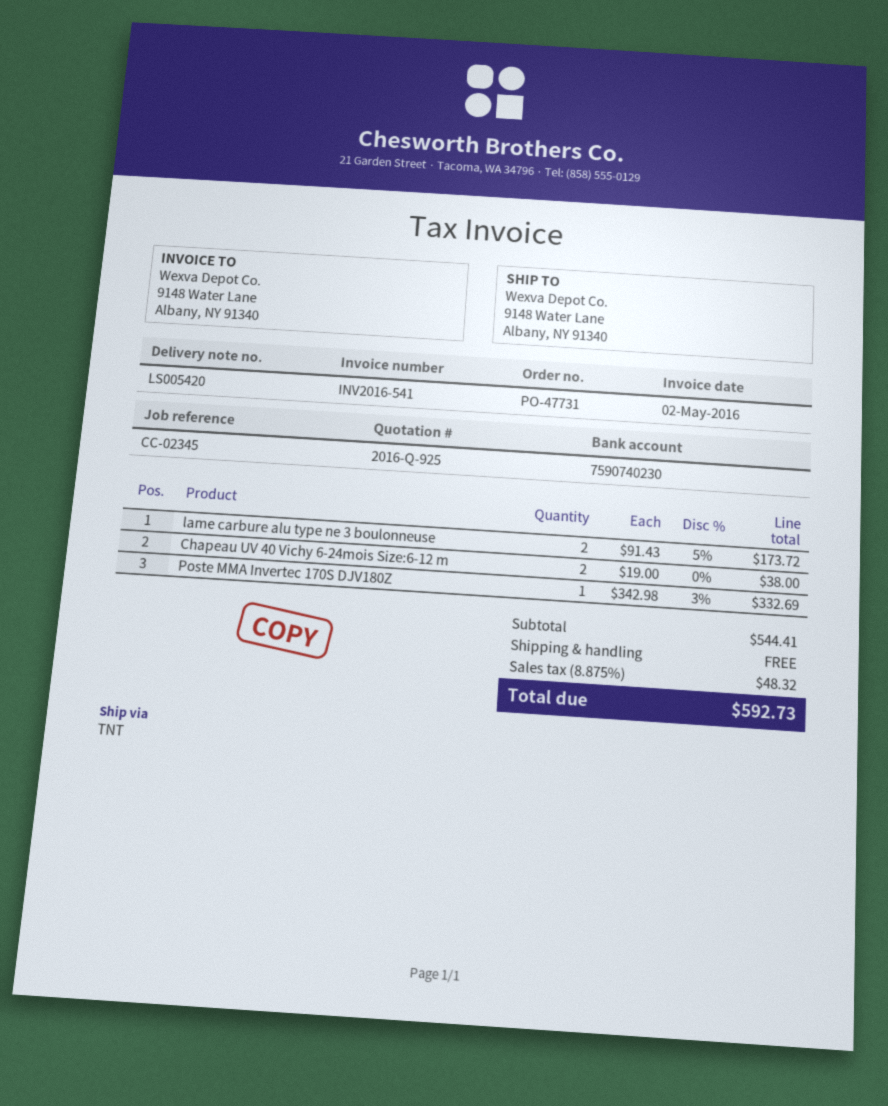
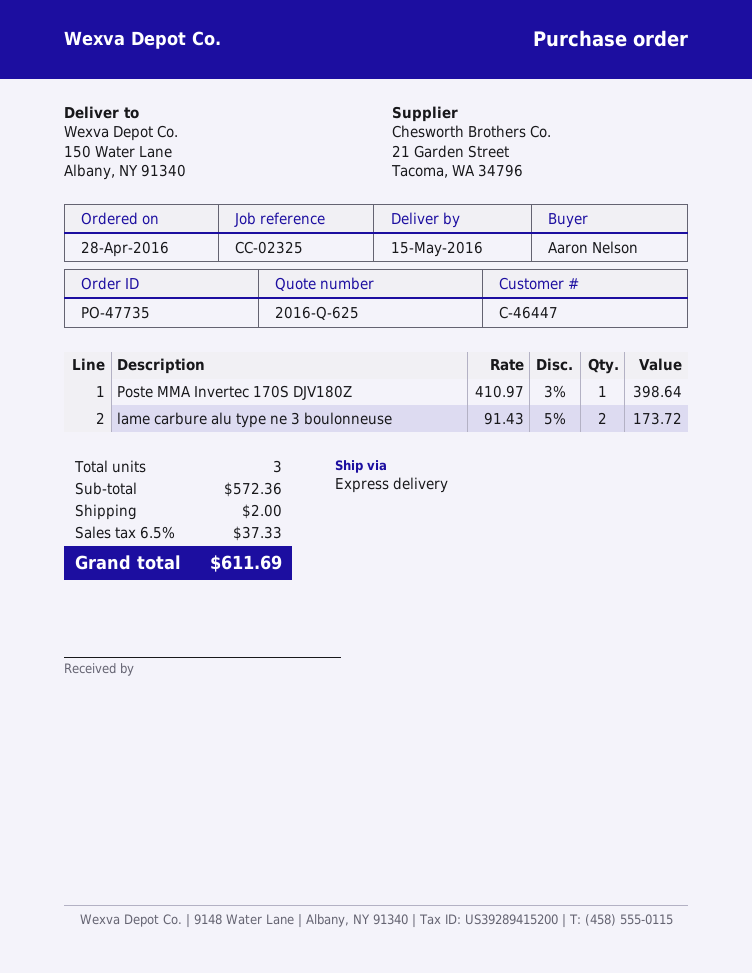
quote number: 2016-Q-925 -> 2016-Q-625
order number: PO-47731 -> PO-47735
reference: CC-02345 -> CC-02325
shipping method: TNT -> express
ship to: 9148 Water Lane, Albany, NY 91340 -> 150 Water Lane, Albany, NY 91340
Chapeau UV 40 Vichy 6-24mois Size:6-12 m: 2 x 19.00 = 38.00 -> none
Poste MMA Invertec 170S DJV180Z: 1 x 342.98 - 3% = 332.69 -> 1 x 410.97 - 3% = 398.64
subtotal: 544.41 -> 572.36
shipping: 0.00 -> 2.00
tax: 8.875% = 48.32 -> 6.5% = 37.33
total: 592.73 -> 611.69

